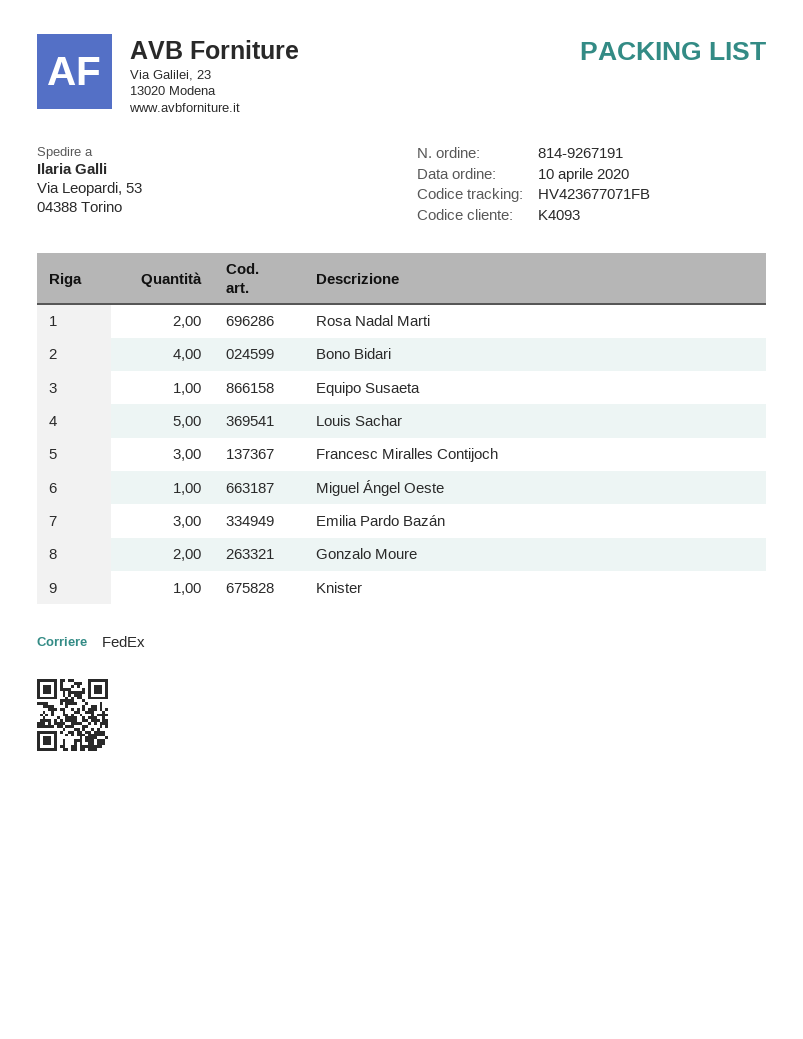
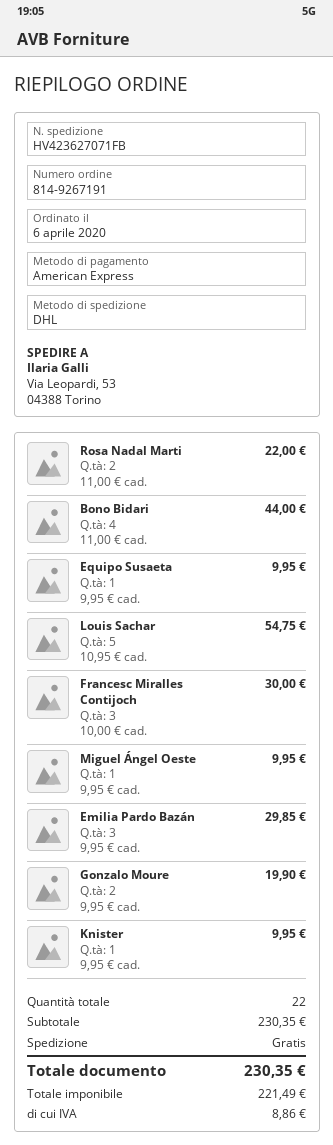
order date: 2020-04-10 -> 2020-04-06
shipping method: FedEx -> DHL
tracking number: HV423677071FB -> HV423627071FB

